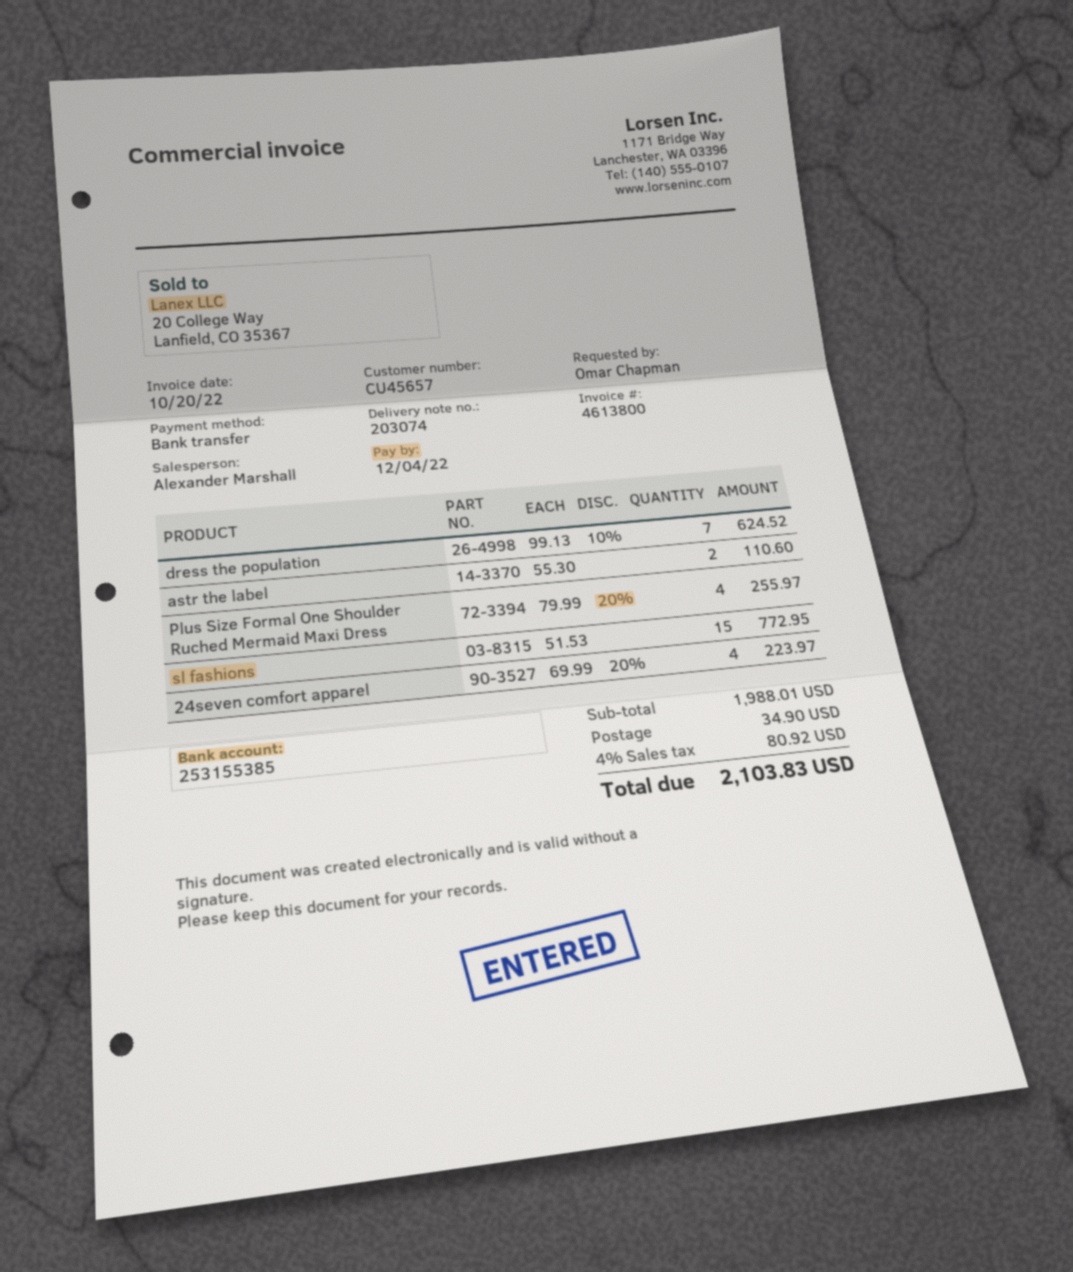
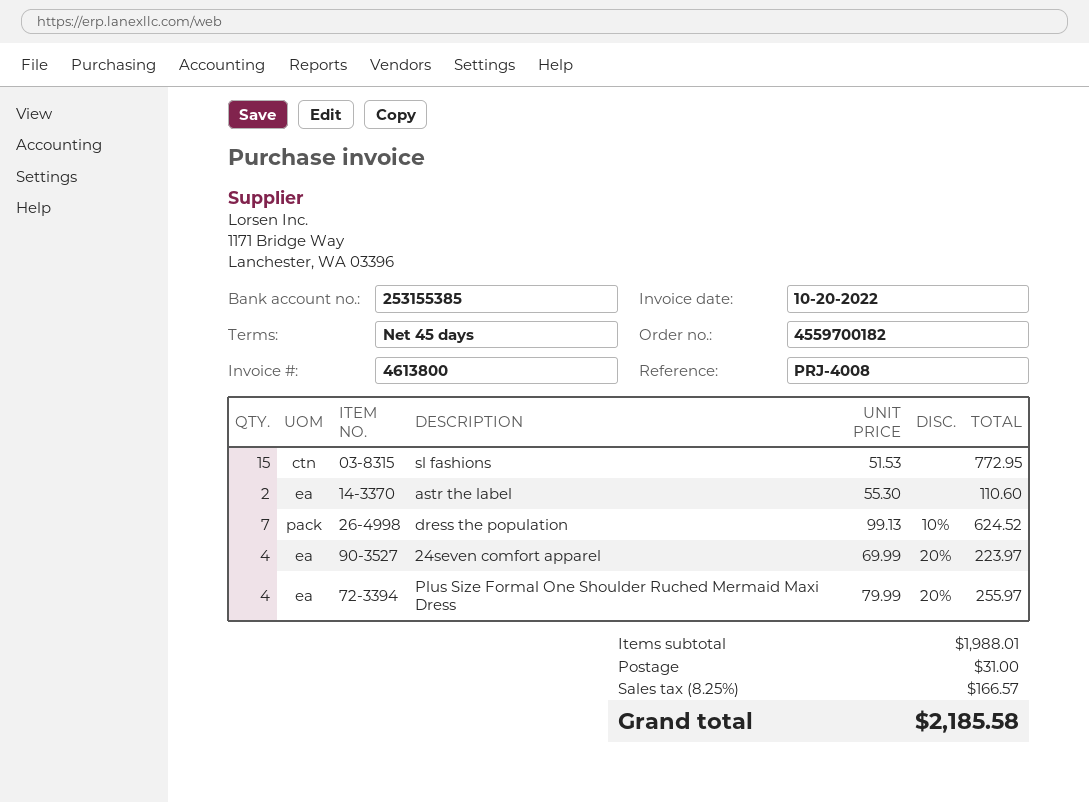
shipping: 34.90 -> 31.00
tax: 4% = 80.92 -> 8.25% = 166.57
total: 2103.83 -> 2185.58

